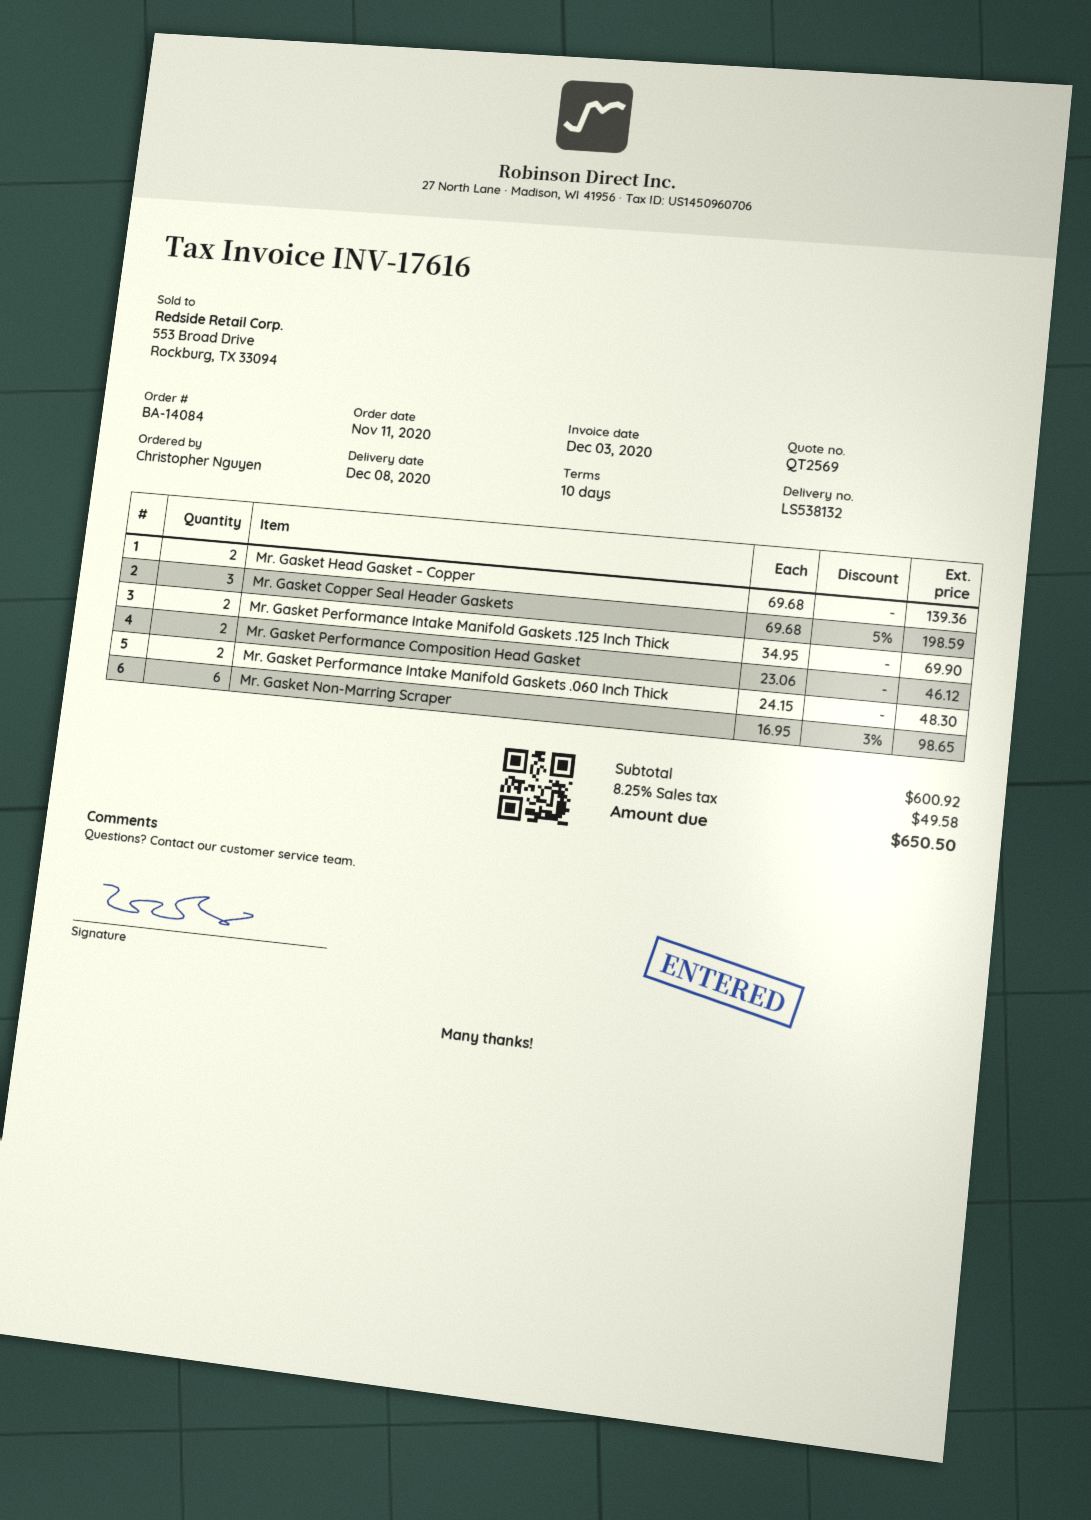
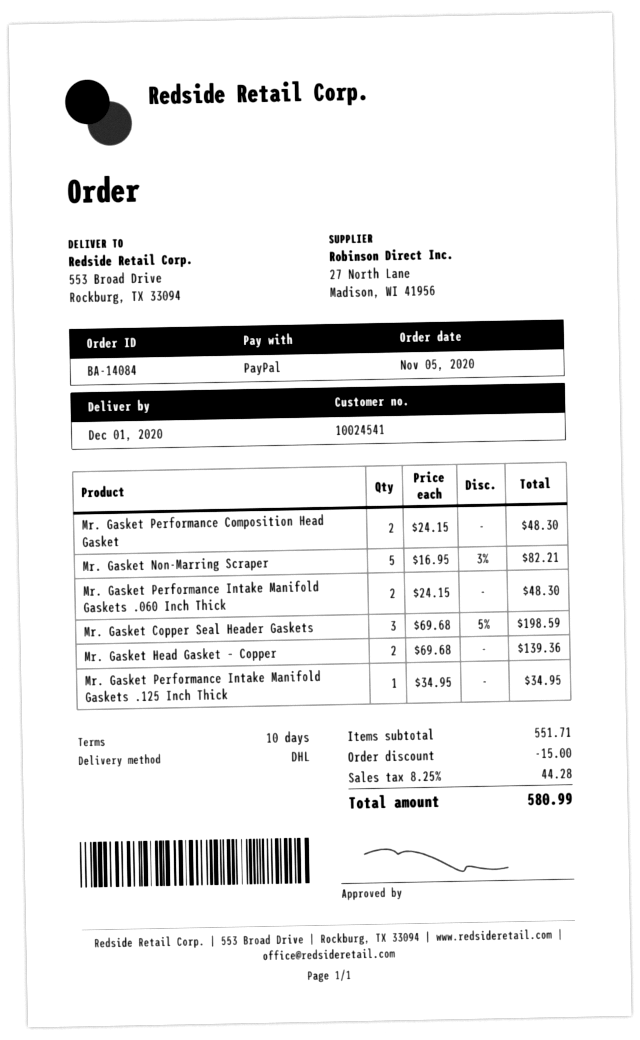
order date: 2020-11-11 -> 2020-11-05
delivery date: 2020-12-08 -> 2020-12-01
Mr. Gasket Performance Intake Manifold Gaskets .125 Inch Thick: 2 x 34.95 = 69.90 -> 1 x 34.95 = 34.95
Mr. Gasket Performance Composition Head Gasket: 2 x 23.06 = 46.12 -> 2 x 24.15 = 48.30
Mr. Gasket Non-Marring Scraper: 6 x 16.95 - 3% = 98.65 -> 5 x 16.95 - 3% = 82.21
subtotal: 600.92 -> 551.71
discount: none -> 15.00
tax: 8.25% = 49.58 -> 8.25% = 44.28
total: 650.50 -> 580.99

